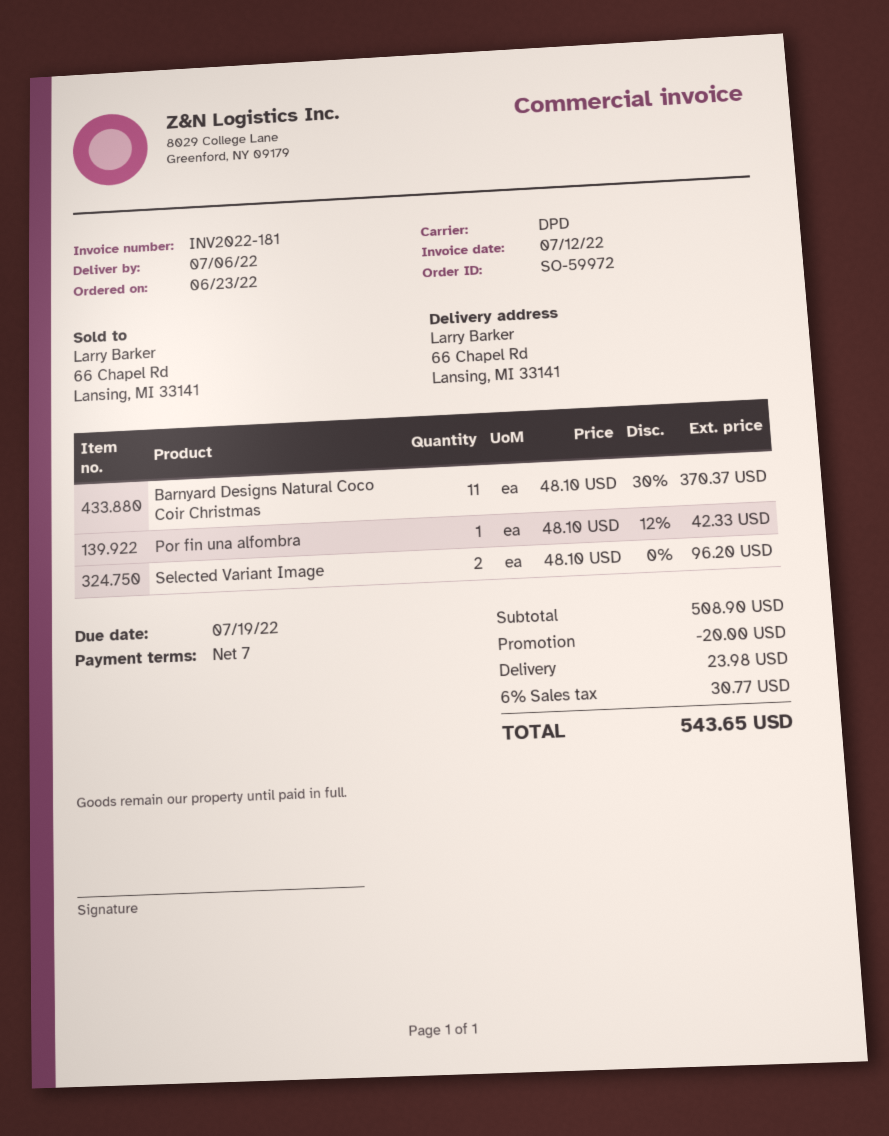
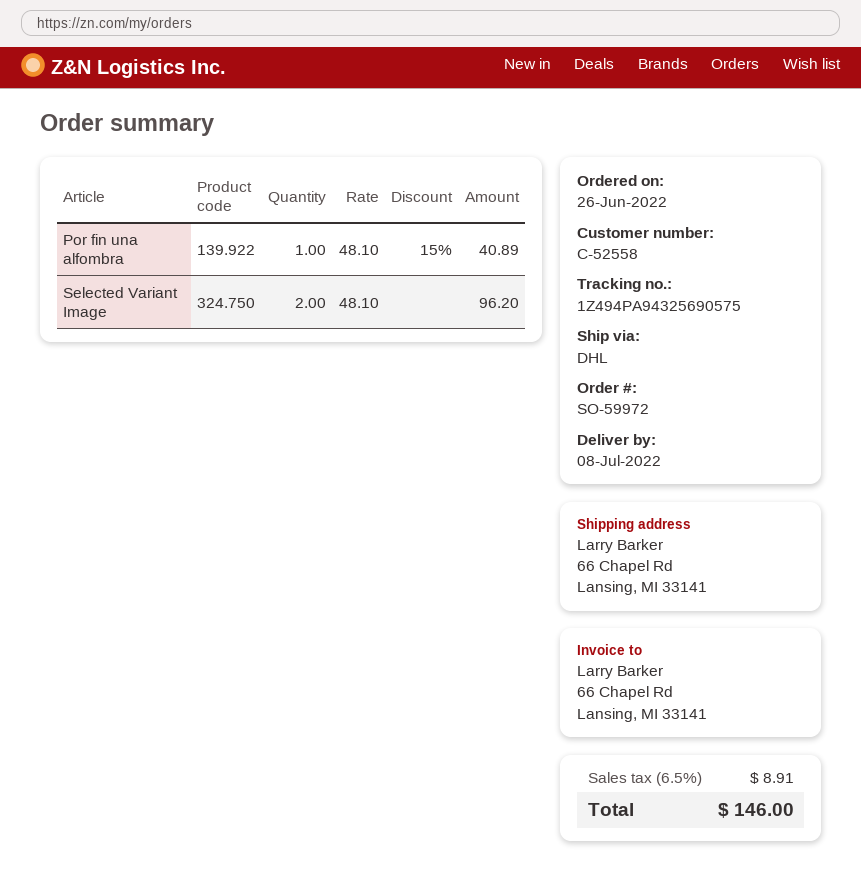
order date: 2022-06-23 -> 2022-06-26
delivery date: 2022-07-06 -> 2022-07-08
shipping method: DPD -> DHL
Barnyard Designs Natural Coco Coir Christmas: 11 x 48.10 - 30% = 370.37 -> none
Por fin una alfombra: 1 x 48.10 - 12% = 42.33 -> 1 x 48.10 - 15% = 40.89
discount: 20.00 -> none
shipping: 23.98 -> none
tax: 6% = 30.77 -> 6.5% = 8.91
total: 543.65 -> 146.00

